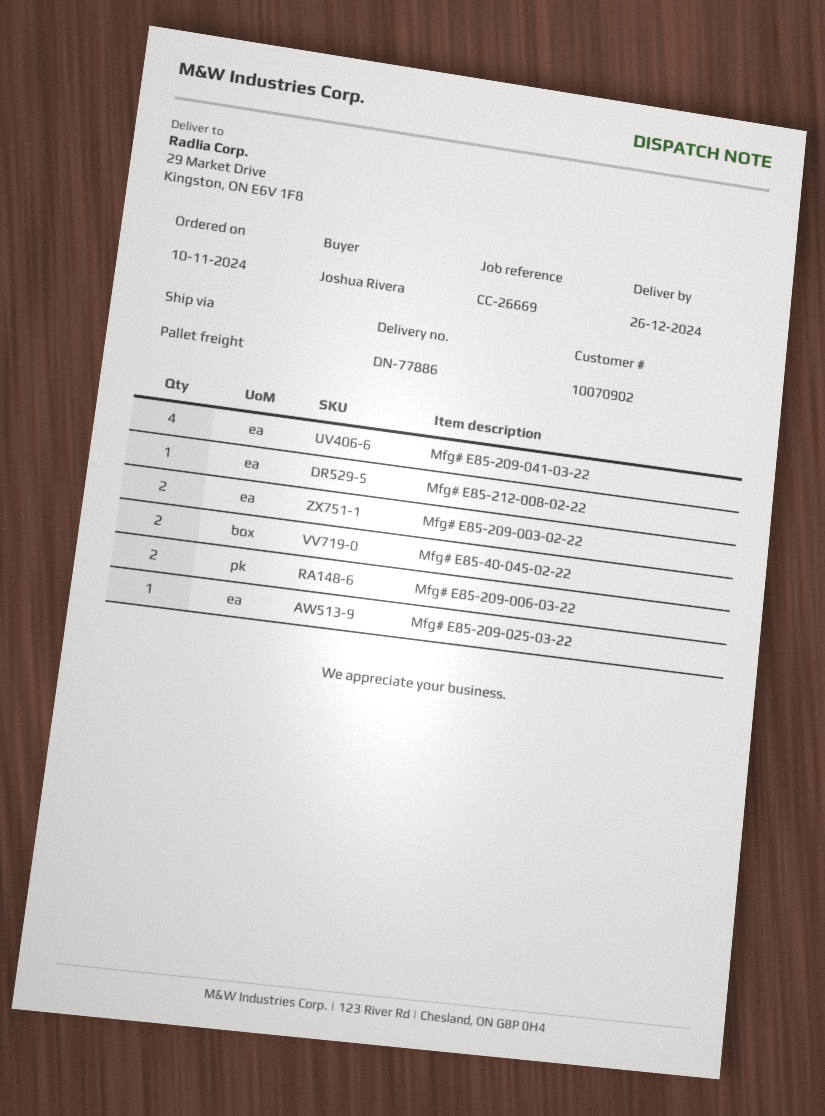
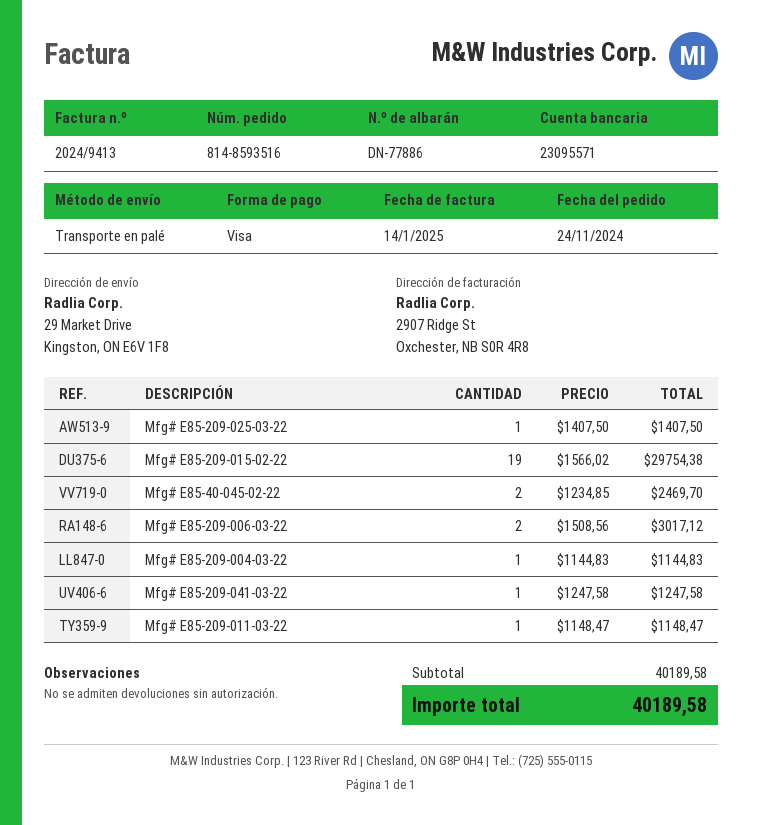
order date: 2024-11-10 -> 2024-11-24
Mfg# E85-209-041-03-22: 4 -> 1
Mfg# E85-212-008-02-22: 1 -> none
Mfg# E85-209-003-02-22: 2 -> none
Mfg# E85-209-015-02-22: none -> 19
Mfg# E85-209-004-03-22: none -> 1
Mfg# E85-209-011-03-22: none -> 1

